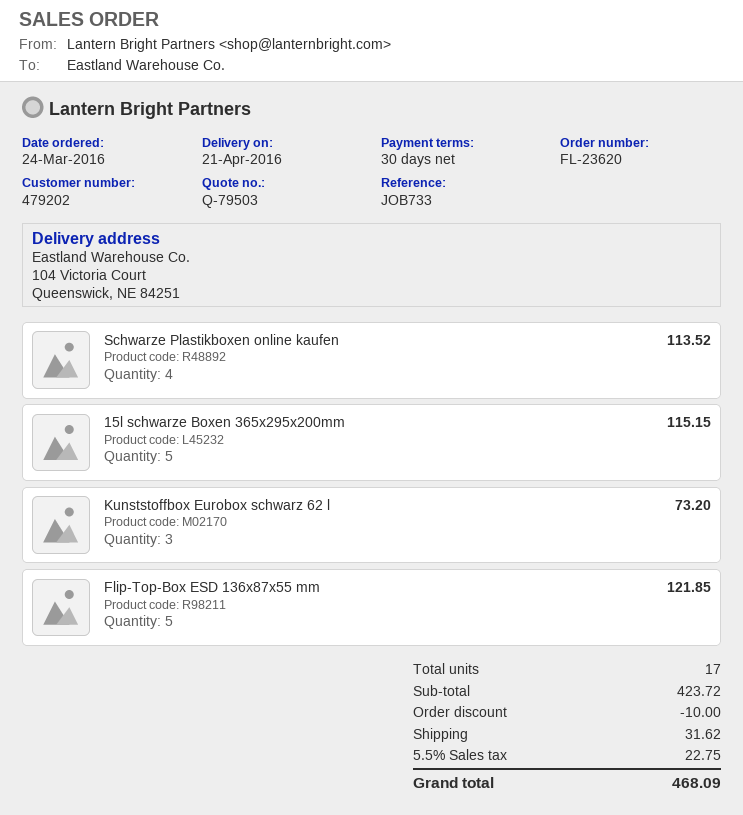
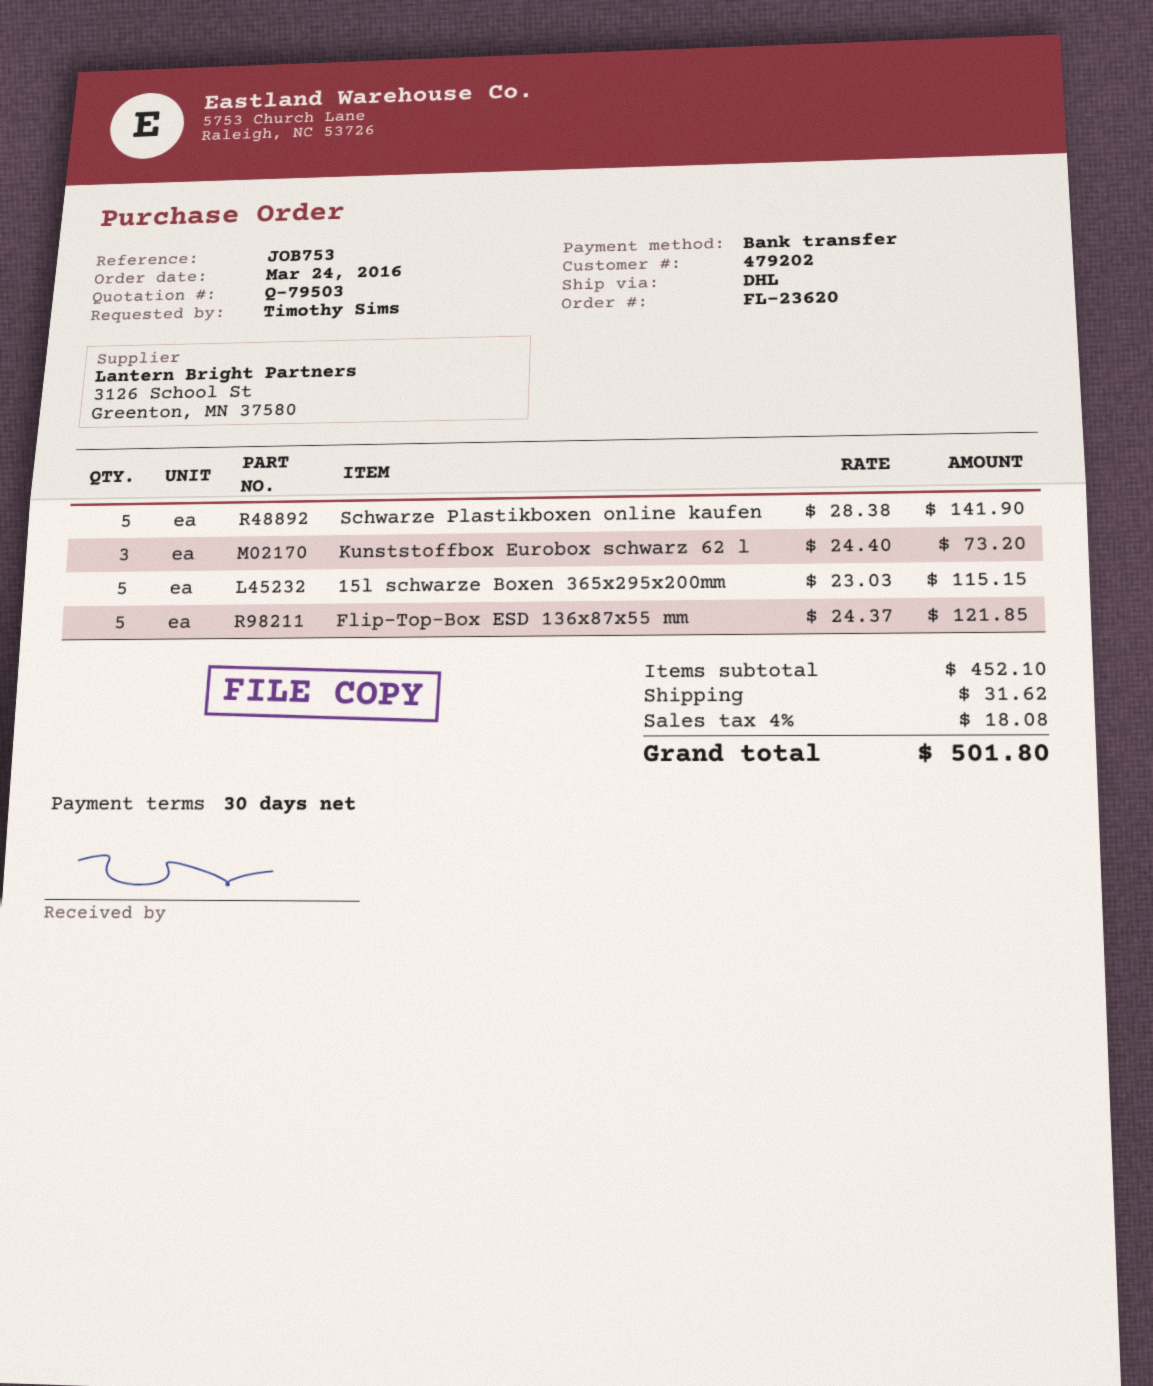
reference: JOB733 -> JOB753
Schwarze Plastikboxen online kaufen: 4 for 113.52 -> 5 for 141.90
subtotal: 423.72 -> 452.10
discount: 10.00 -> none
tax: 5.5% = 22.75 -> 4% = 18.08
total: 468.09 -> 501.80

